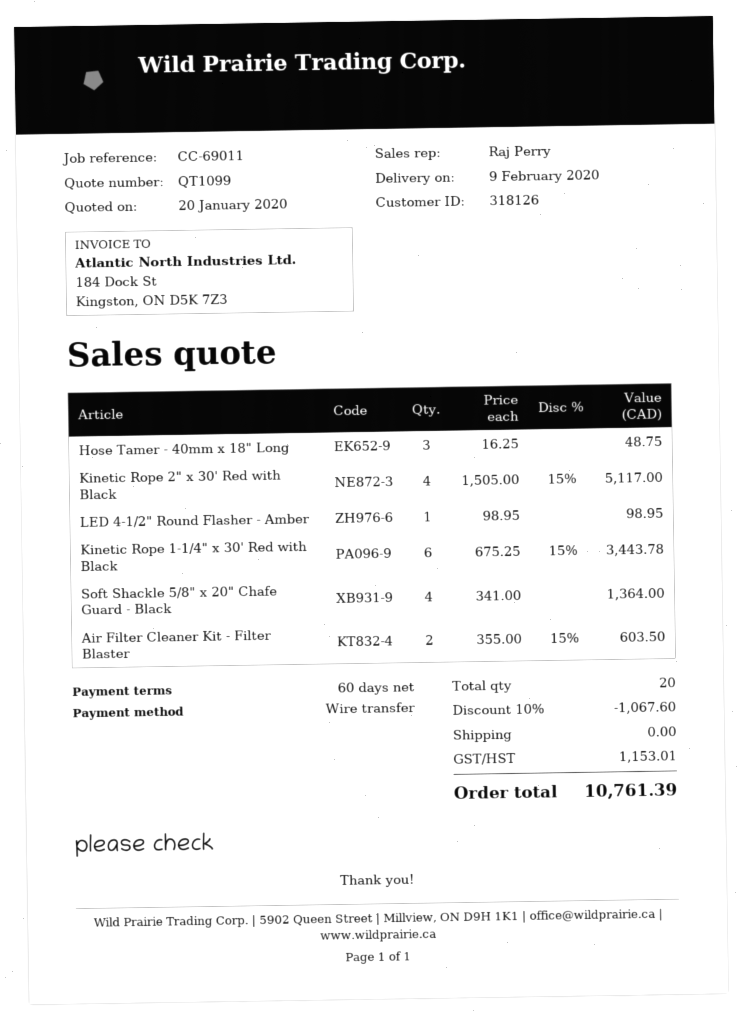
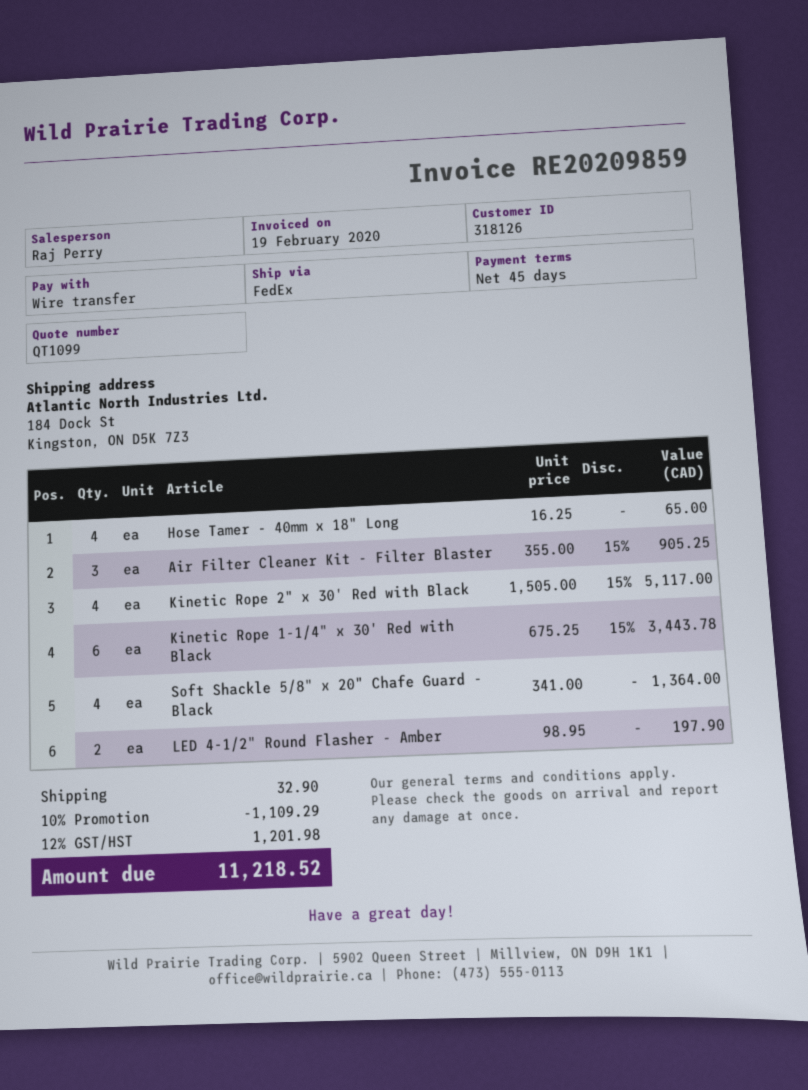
payment terms: 60 days -> 45 days
Hose Tamer - 40mm x 18" Long: 3 x 16.25 = 48.75 -> 4 x 16.25 = 65.00
LED 4-1/2" Round Flasher - Amber: 1 x 98.95 = 98.95 -> 2 x 98.95 = 197.90
Air Filter Cleaner Kit - Filter Blaster: 2 x 355.00 - 15% = 603.50 -> 3 x 355.00 - 15% = 905.25
discount: 10% = 1067.60 -> 10% = 1109.29
shipping: 0.00 -> 32.90
tax: 1153.01 -> 1201.98
total: 10761.39 -> 11218.52

